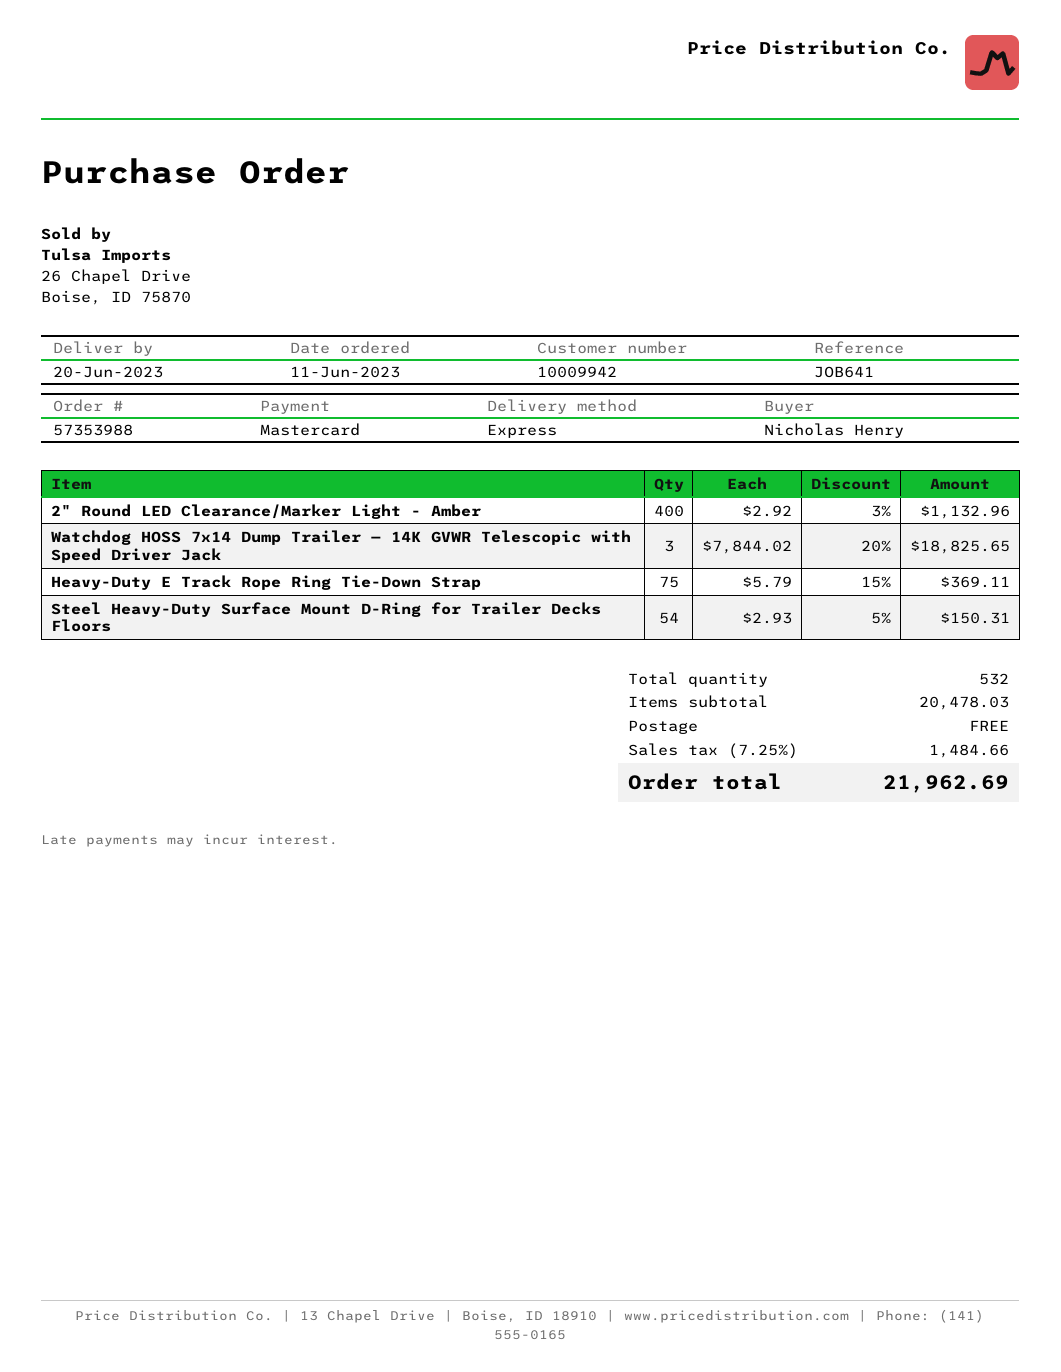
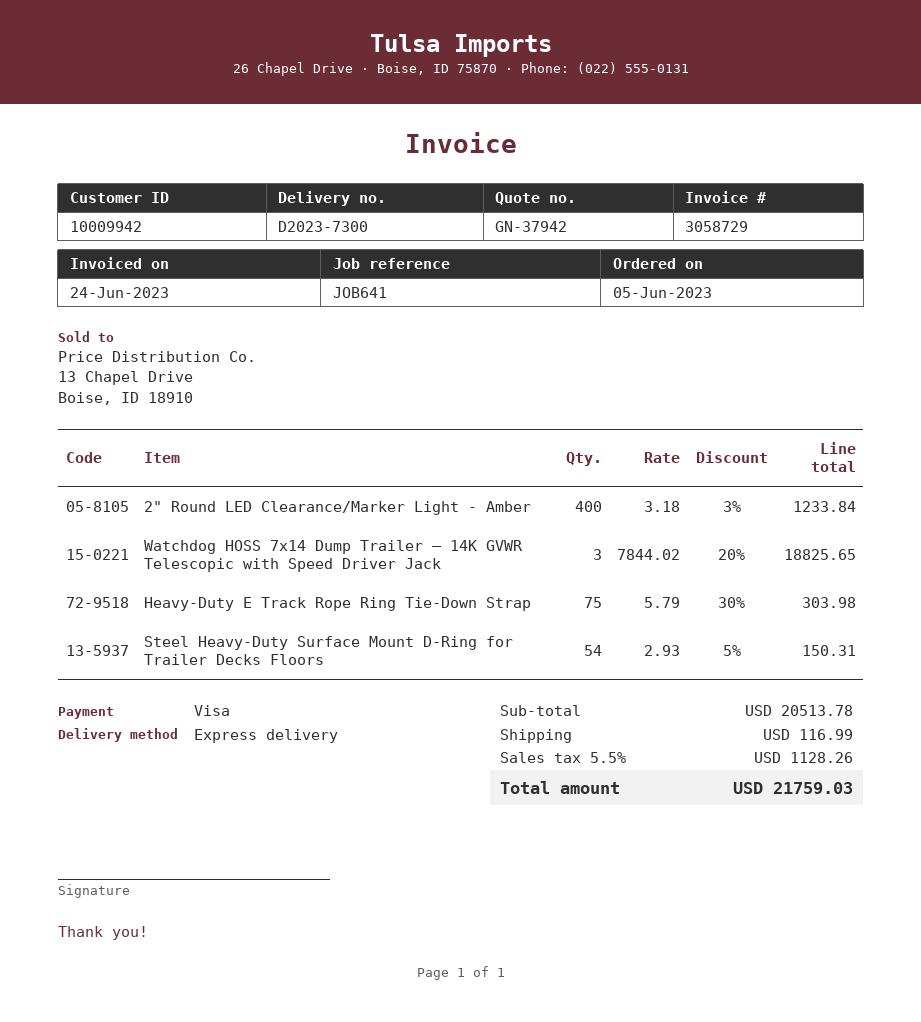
order date: 2023-06-11 -> 2023-06-05
payment method: Mastercard -> Visa
2" Round LED Clearance/Marker Light - Amber: 400 x 2.92 - 3% = 1132.96 -> 400 x 3.18 - 3% = 1233.84
Heavy-Duty E Track Rope Ring Tie-Down Strap: 75 x 5.79 - 15% = 369.11 -> 75 x 5.79 - 30% = 303.98
subtotal: 20478.03 -> 20513.78
shipping: 0.00 -> 116.99
tax: 7.25% = 1484.66 -> 5.5% = 1128.26
total: 21962.69 -> 21759.03

